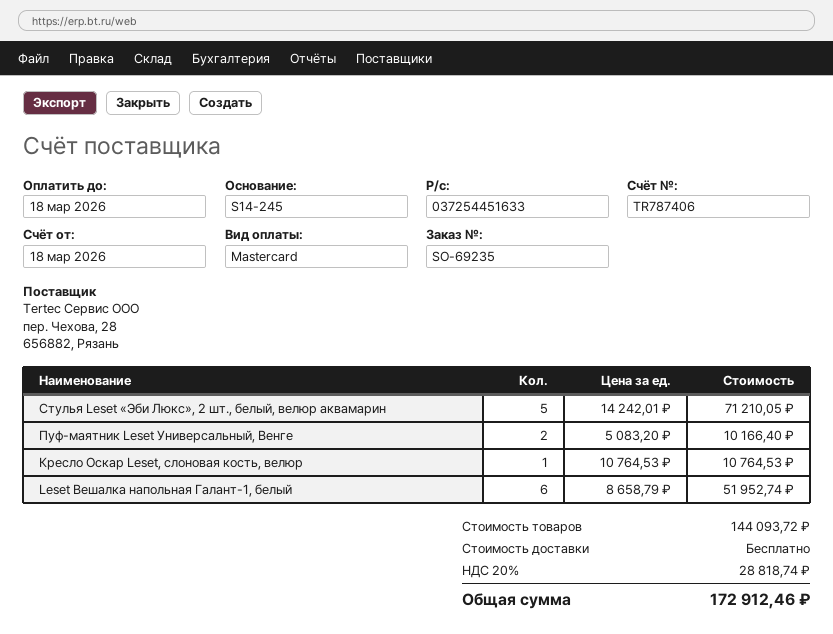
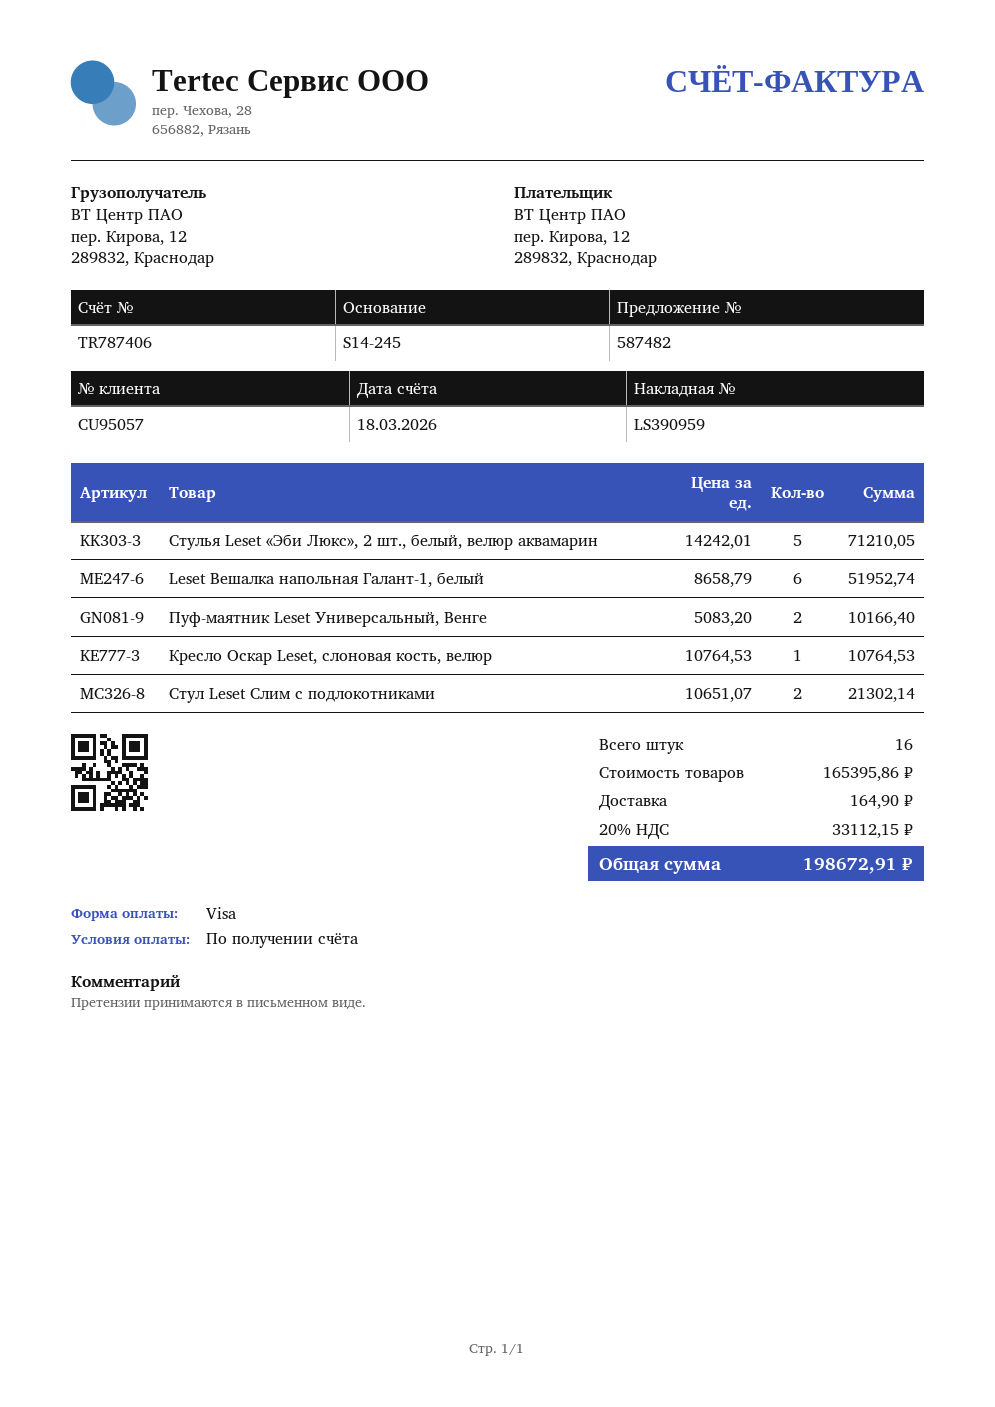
payment method: Mastercard -> Visa
Стул Leset Слим с подлокотниками: none -> 2 x 10651.07 = 21302.14
subtotal: 144093.72 -> 165395.86
shipping: 0.00 -> 164.90
tax: 20% = 28818.74 -> 20% = 33112.15
total: 172912.46 -> 198672.91

